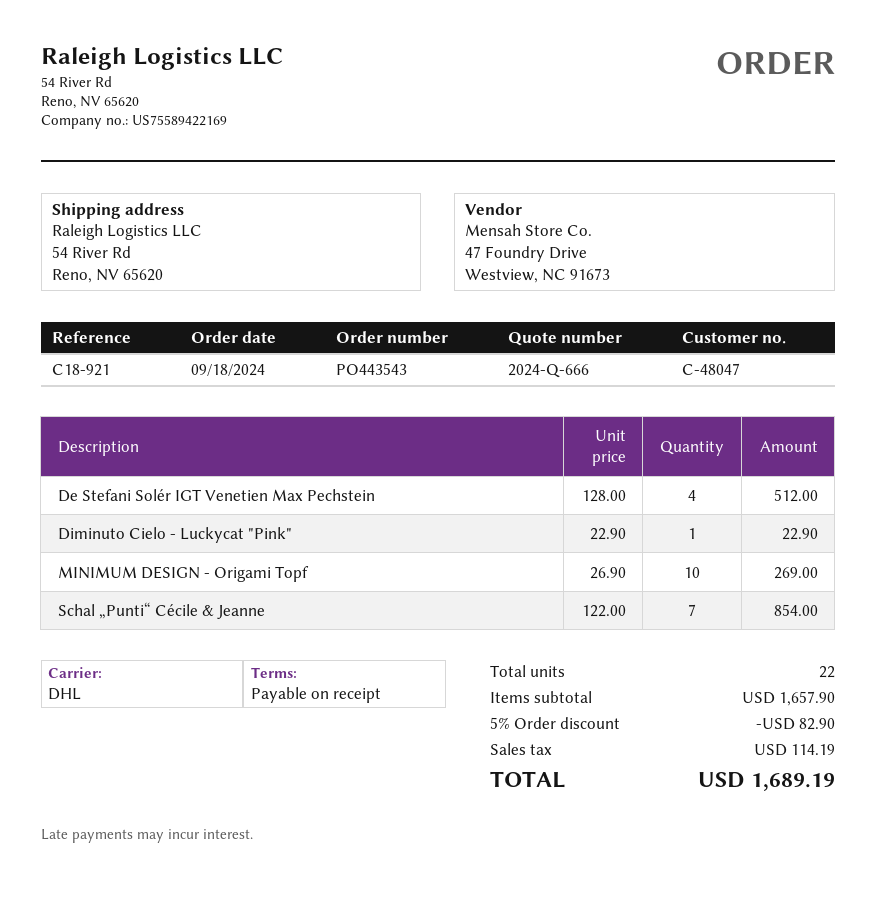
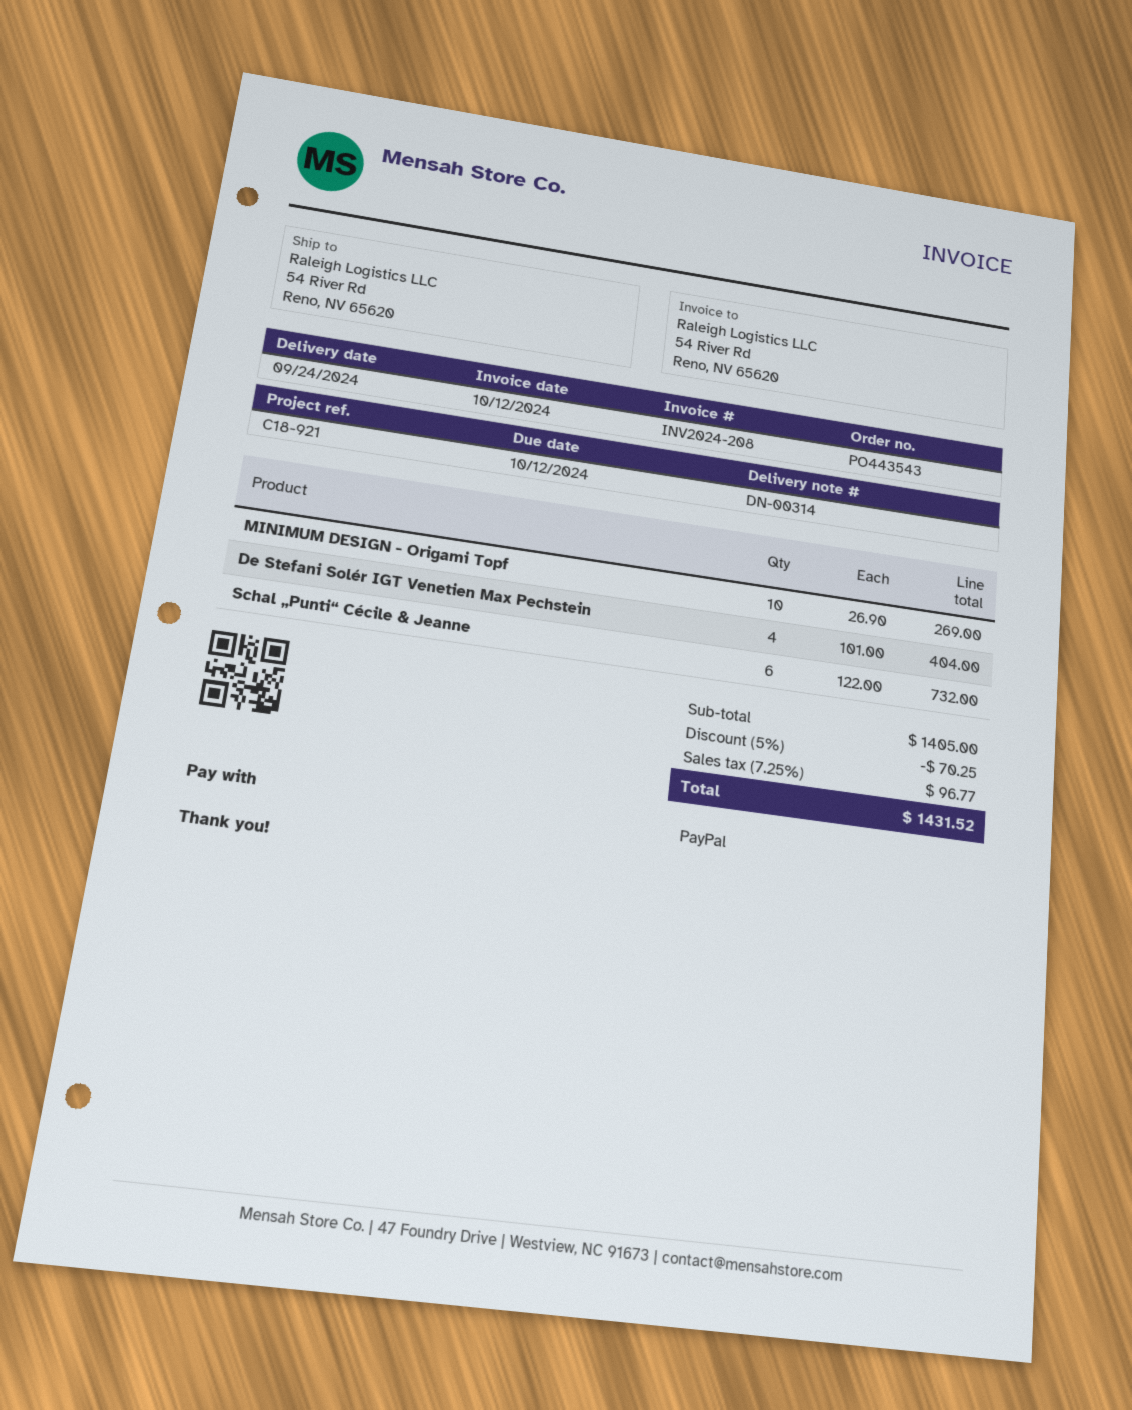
De Stefani Solér IGT Venetien Max Pechstein: 4 x 128.00 = 512.00 -> 4 x 101.00 = 404.00
Diminuto Cielo - Luckycat "Pink": 1 x 22.90 = 22.90 -> none
Schal „Punti“ Cécile & Jeanne: 7 x 122.00 = 854.00 -> 6 x 122.00 = 732.00
subtotal: 1657.90 -> 1405.00
discount: 5% = 82.90 -> 5% = 70.25
tax: 114.19 -> 96.77
total: 1689.19 -> 1431.52

